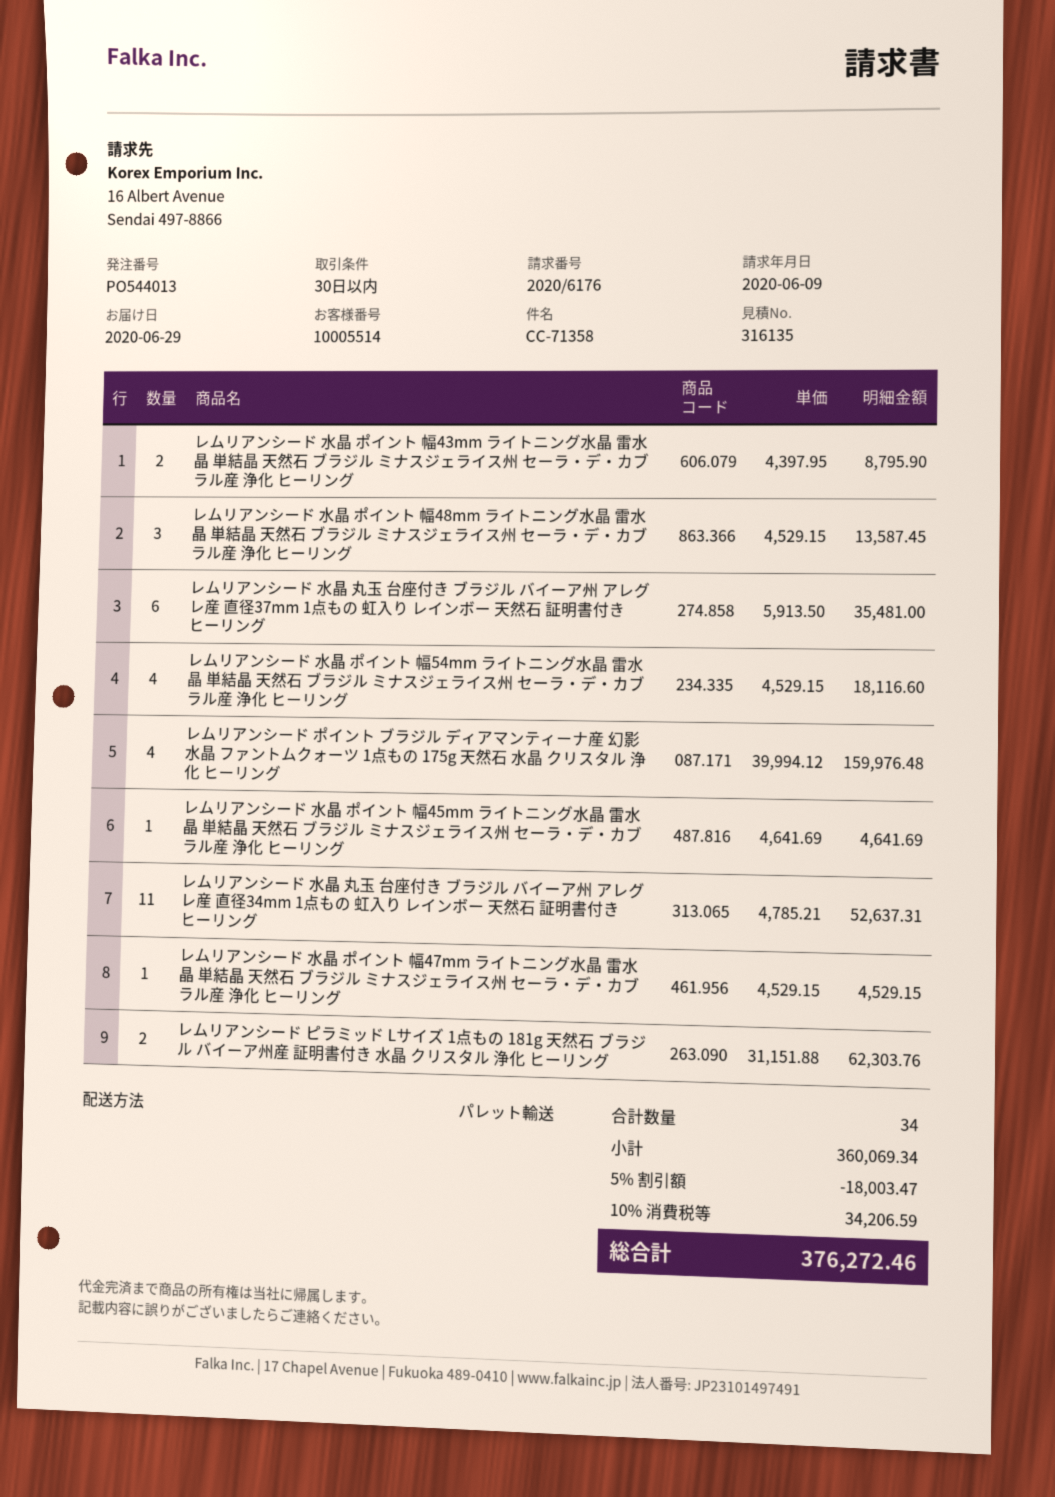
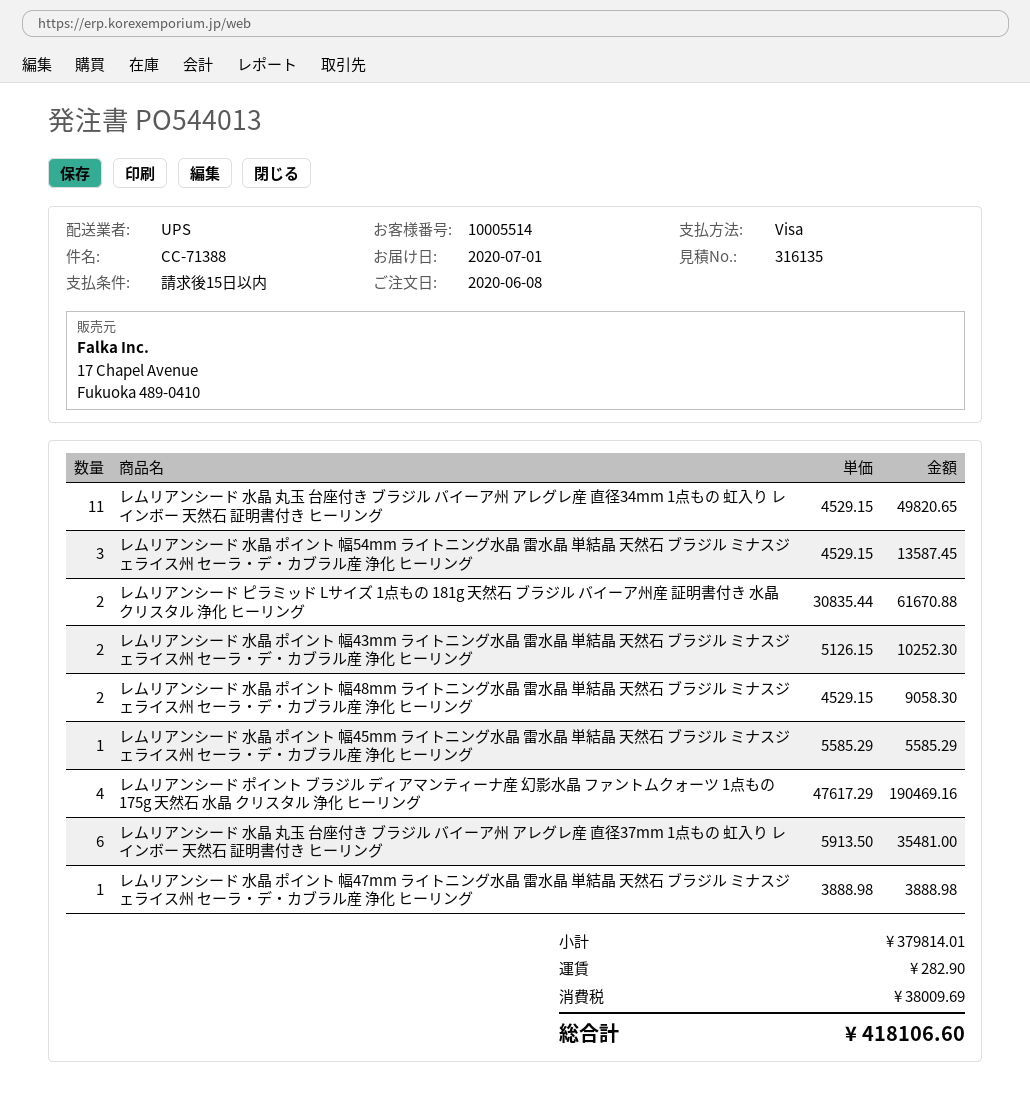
delivery date: 2020-06-29 -> 2020-07-01
payment terms: 30 days -> 15 days
reference: CC-71358 -> CC-71388
shipping method: pallet freight -> UPS
レムリアンシード 水晶 ポイント 幅43mm ライトニング水晶 雷水晶 単結晶 天然石 ブラジル ミナスジェライス州 セーラ・デ・カブラル産 浄化 ヒーリング: 2 x 4397.95 = 8795.90 -> 2 x 5126.15 = 10252.30
レムリアンシード 水晶 ポイント 幅48mm ライトニング水晶 雷水晶 単結晶 天然石 ブラジル ミナスジェライス州 セーラ・デ・カブラル産 浄化 ヒーリング: 3 x 4529.15 = 13587.45 -> 2 x 4529.15 = 9058.30
レムリアンシード 水晶 ポイント 幅54mm ライトニング水晶 雷水晶 単結晶 天然石 ブラジル ミナスジェライス州 セーラ・デ・カブラル産 浄化 ヒーリング: 4 x 4529.15 = 18116.60 -> 3 x 4529.15 = 13587.45
レムリアンシード ポイント ブラジル ディアマンティーナ産 幻影水晶 ファントムクォーツ 1点もの 175g 天然石 水晶 クリスタル 浄化 ヒーリング: 4 x 39994.12 = 159976.48 -> 4 x 47617.29 = 190469.16
レムリアンシード 水晶 ポイント 幅45mm ライトニング水晶 雷水晶 単結晶 天然石 ブラジル ミナスジェライス州 セーラ・デ・カブラル産 浄化 ヒーリング: 1 x 4641.69 = 4641.69 -> 1 x 5585.29 = 5585.29
レムリアンシード 水晶 丸玉 台座付き ブラジル バイーア州 アレグレ産 直径34mm 1点もの 虹入り レインボー 天然石 証明書付き ヒーリング: 11 x 4785.21 = 52637.31 -> 11 x 4529.15 = 49820.65
レムリアンシード 水晶 ポイント 幅47mm ライトニング水晶 雷水晶 単結晶 天然石 ブラジル ミナスジェライス州 セーラ・デ・カブラル産 浄化 ヒーリング: 1 x 4529.15 = 4529.15 -> 1 x 3888.98 = 3888.98
レムリアンシード ピラミッド Lサイズ 1点もの 181g 天然石 ブラジル バイーア州産 証明書付き 水晶 クリスタル 浄化 ヒーリング: 2 x 31151.88 = 62303.76 -> 2 x 30835.44 = 61670.88
subtotal: 360069.34 -> 379814.01
discount: 5% = 18003.47 -> none
shipping: none -> 282.90
tax: 34206.59 -> 38009.69
total: 376272.46 -> 418106.60

